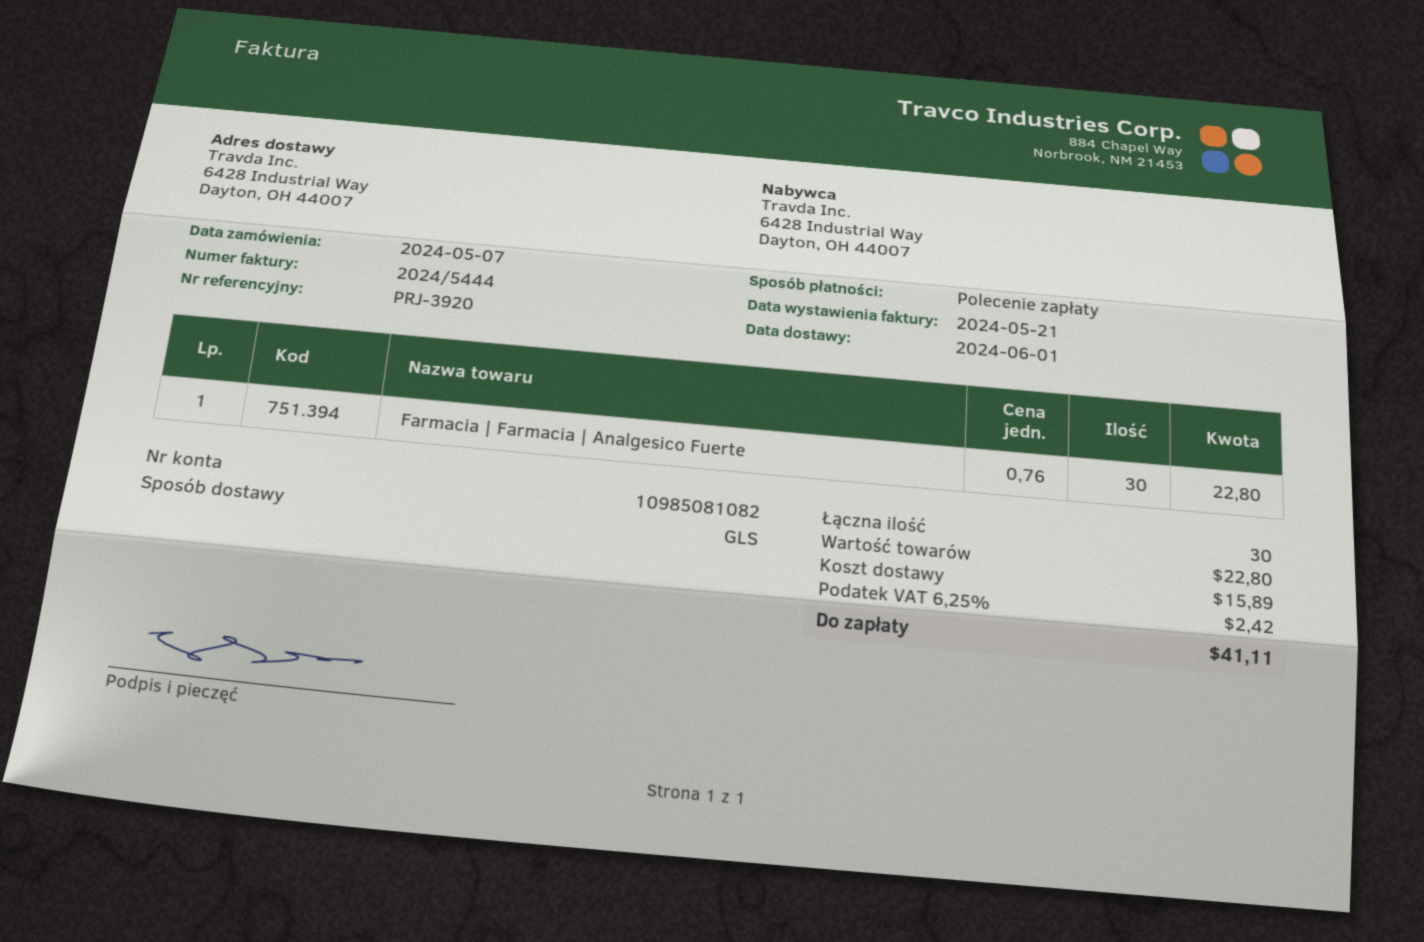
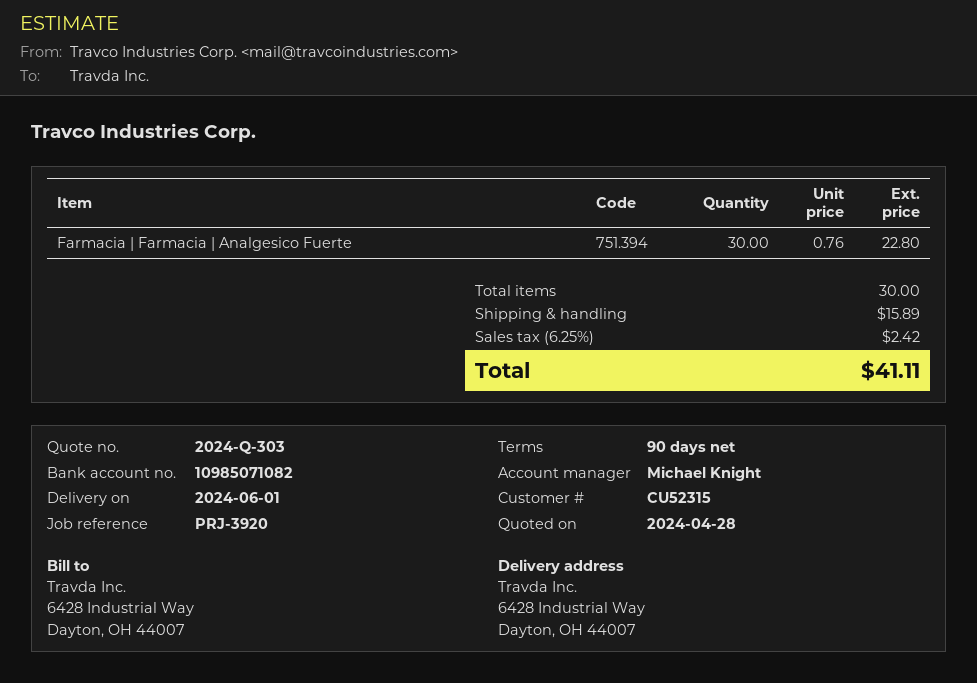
bank account: 10985081082 -> 10985071082

